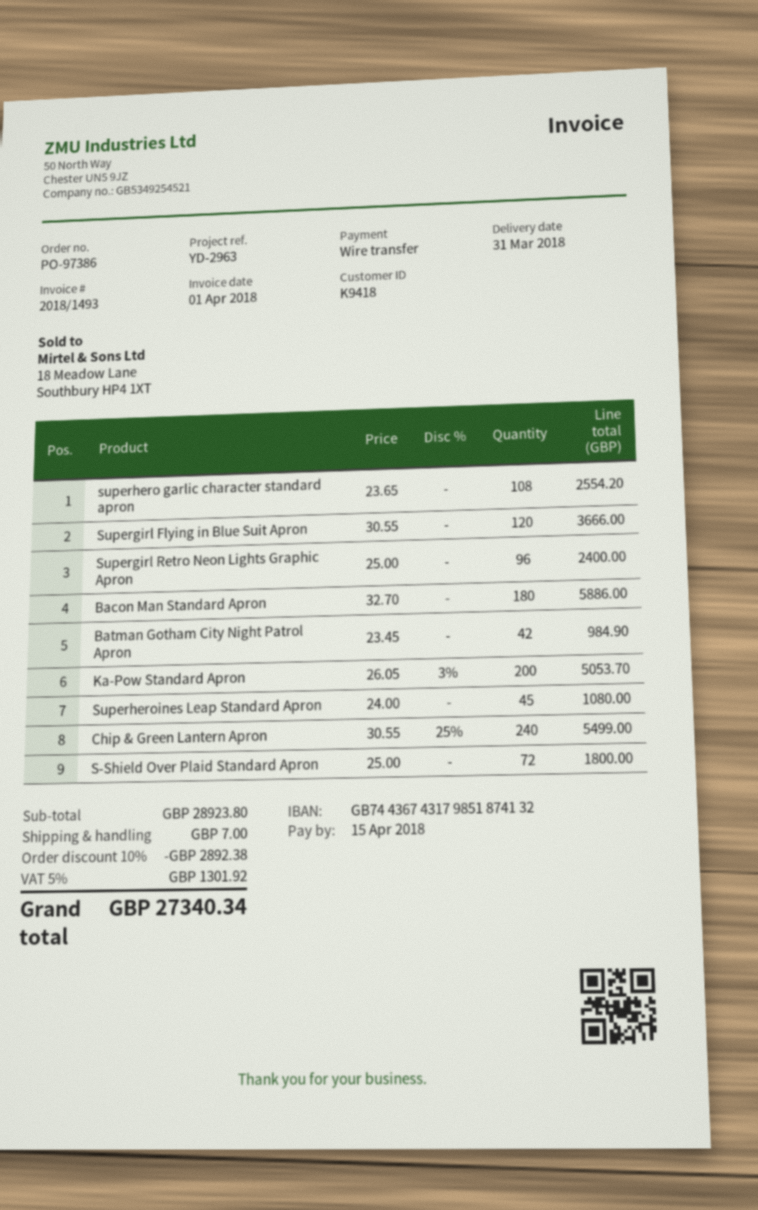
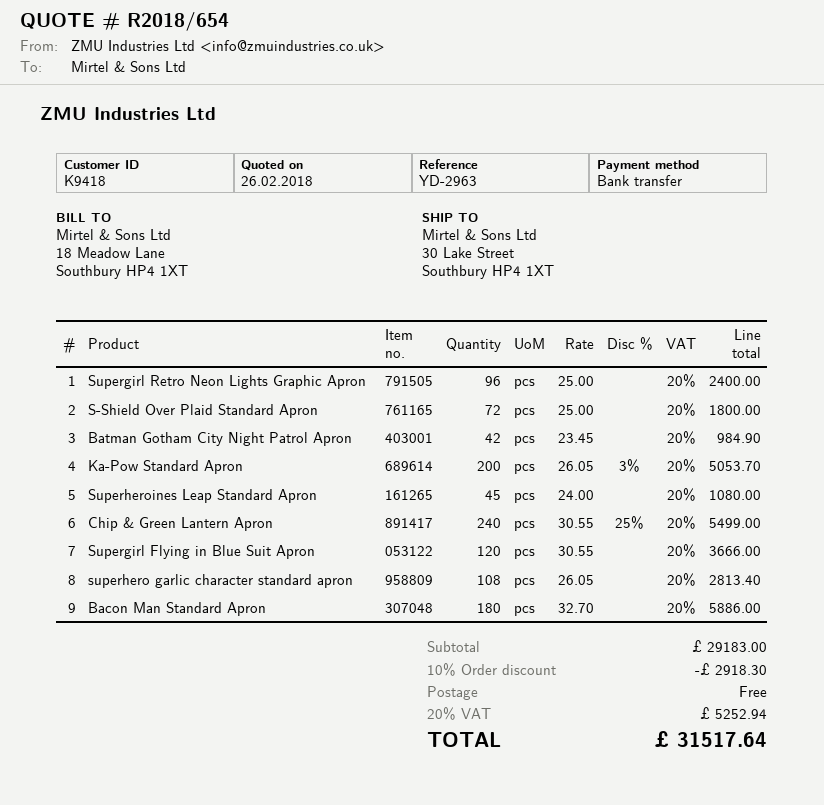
superhero garlic character standard apron: 108 x 23.65 = 2554.20 -> 108 x 26.05 = 2813.40
subtotal: 28923.80 -> 29183.00
discount: 10% = 2892.38 -> 10% = 2918.30
shipping: 7.00 -> 0.00
tax: 5% = 1301.92 -> 20% = 5252.94
total: 27340.34 -> 31517.64

